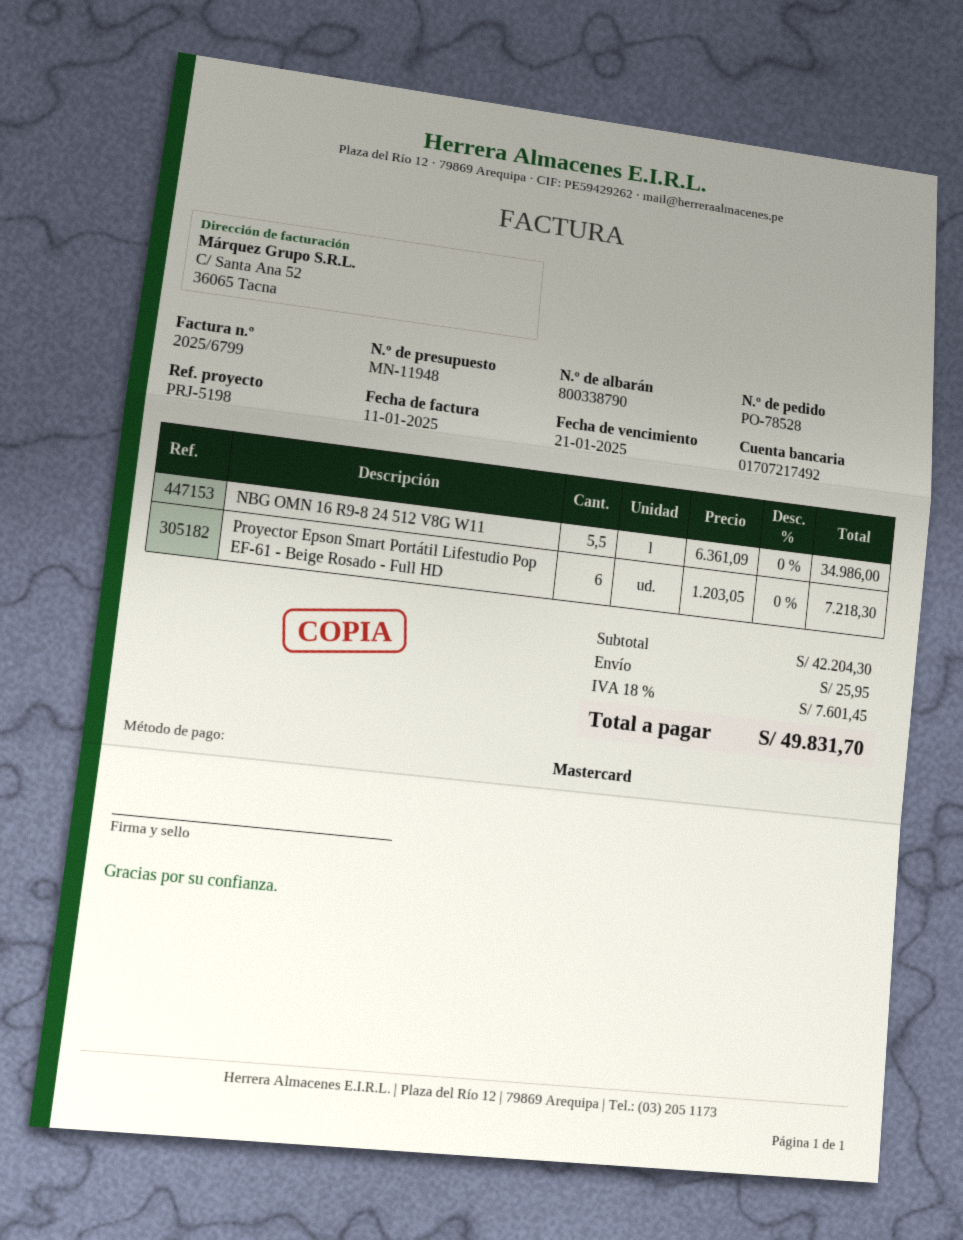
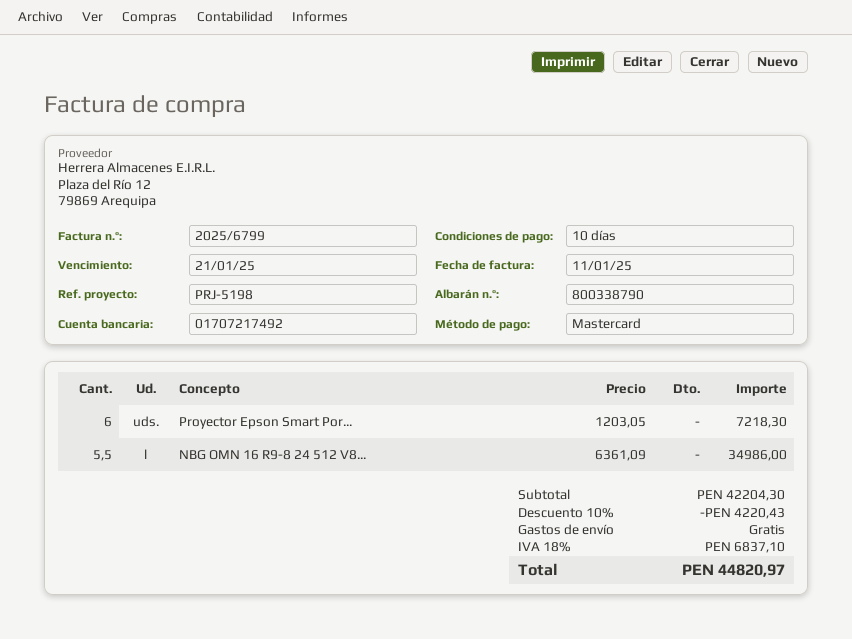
discount: none -> 10% = 4220.43
shipping: 25.95 -> 0.00
tax: 18% = 7601.45 -> 18% = 6837.10
total: 49831.70 -> 44820.97

